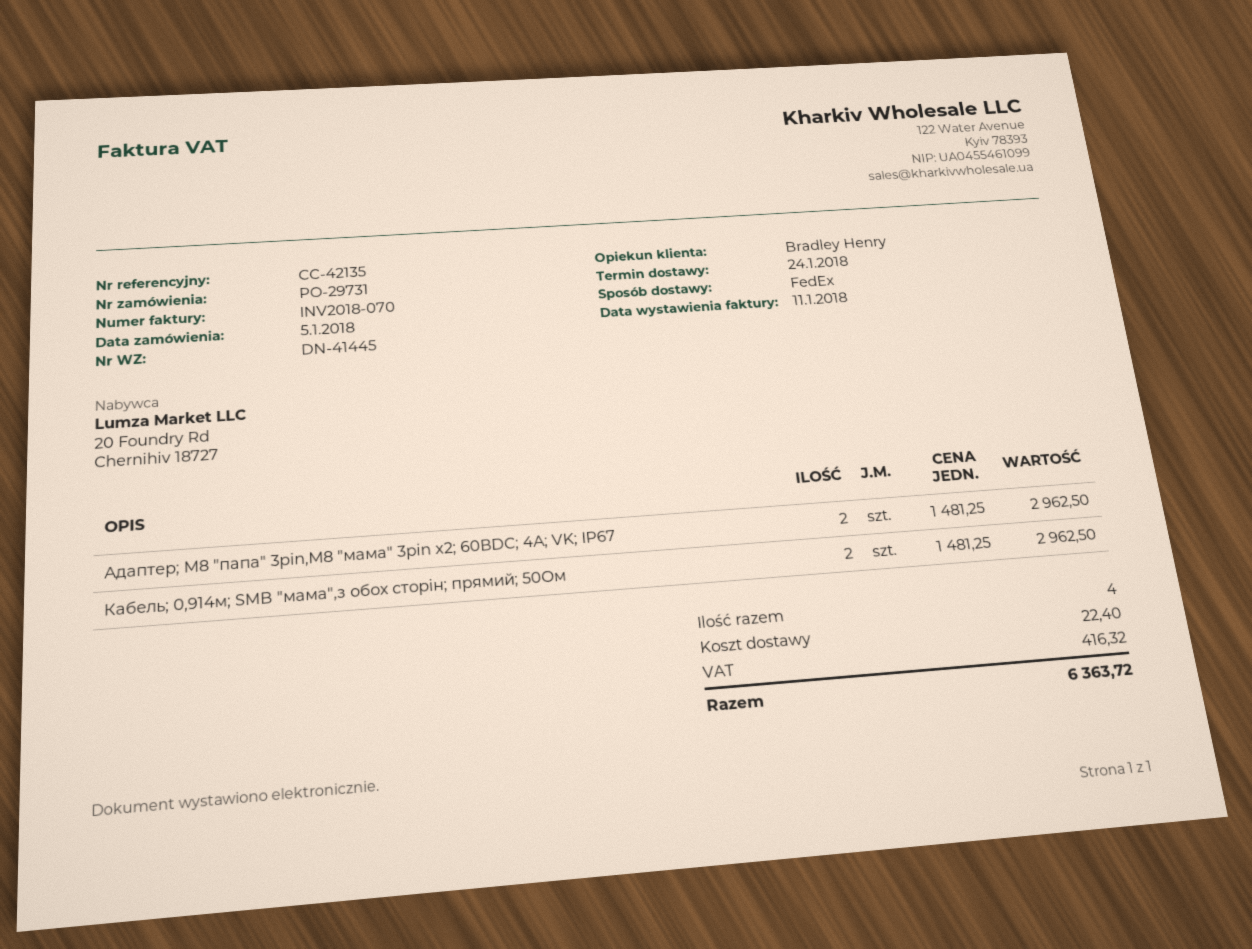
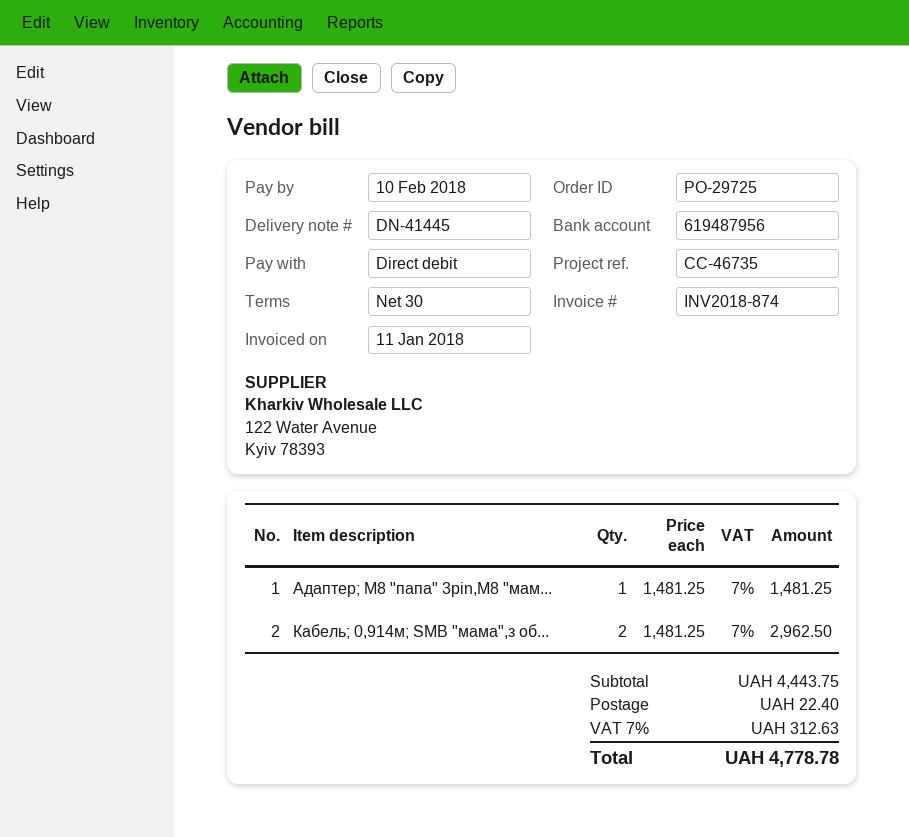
order number: PO-29731 -> PO-29725
invoice number: INV2018-070 -> INV2018-874
reference: CC-42135 -> CC-46735
Адаптер; M8 "папа" 3pin,M8 "мама" 3pin x2; 60ВDC; 4А; VK; IP67: 2 x 1481.25 = 2962.50 -> 1 x 1481.25 = 1481.25
tax: 416.32 -> 312.63
total: 6363.72 -> 4778.78

